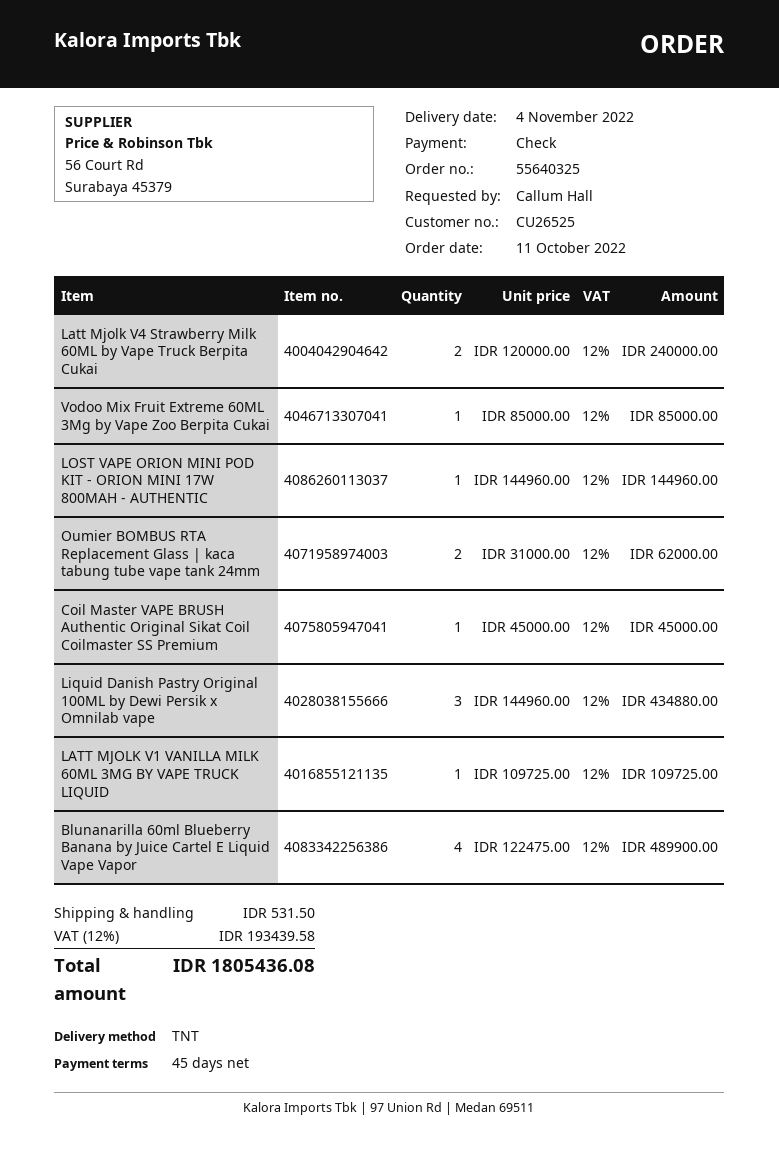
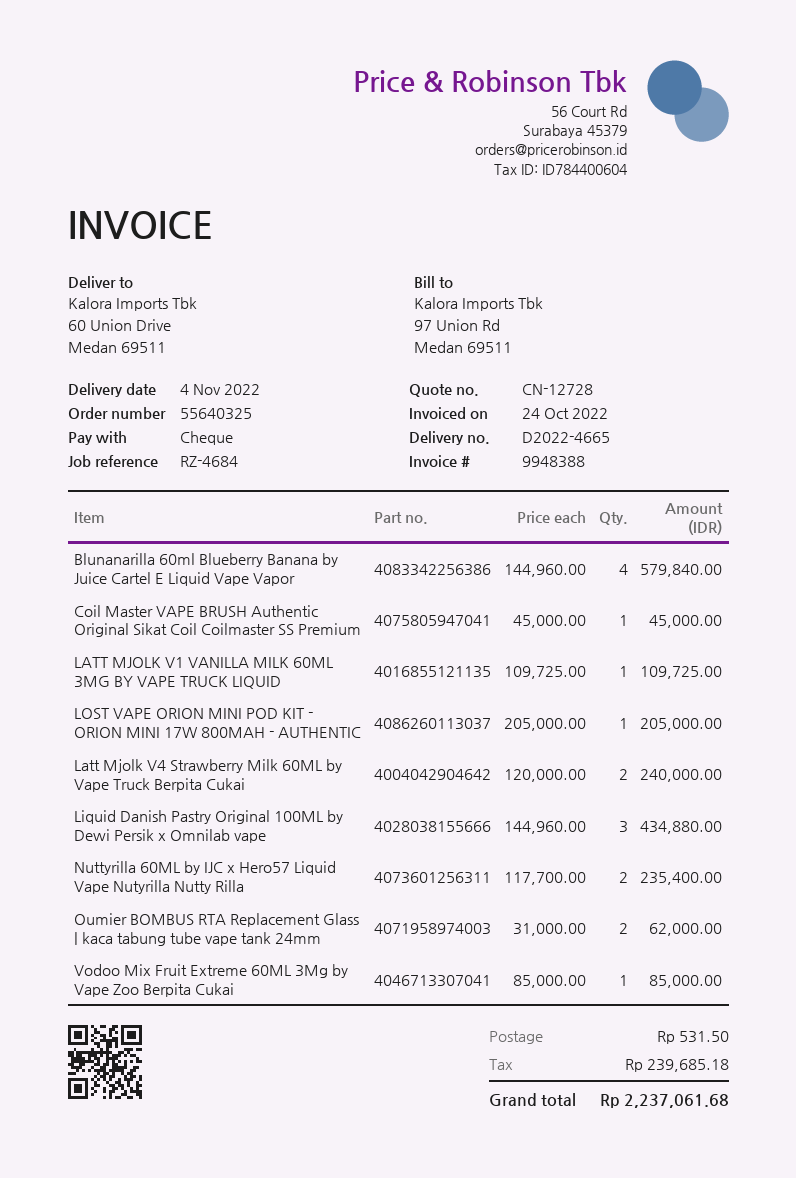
LOST VAPE ORION MINI POD KIT - ORION MINI 17W 800MAH - AUTHENTIC: 1 x 144960.00 = 144960.00 -> 1 x 205000.00 = 205000.00
Blunanarilla 60ml Blueberry Banana by Juice Cartel E Liquid Vape Vapor: 4 x 122475.00 = 489900.00 -> 4 x 144960.00 = 579840.00
Nuttyrilla 60ML by IJC x Hero57 Liquid Vape Nutyrilla Nutty Rilla: none -> 2 x 117700.00 = 235400.00
tax: 193439.58 -> 239685.18
total: 1805436.08 -> 2237061.68

